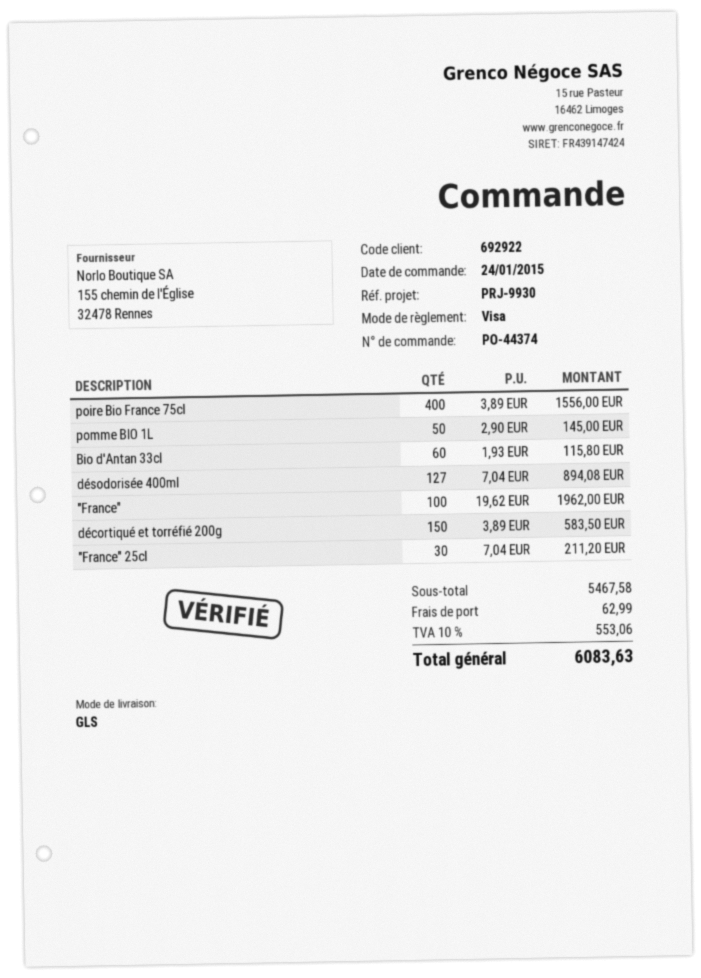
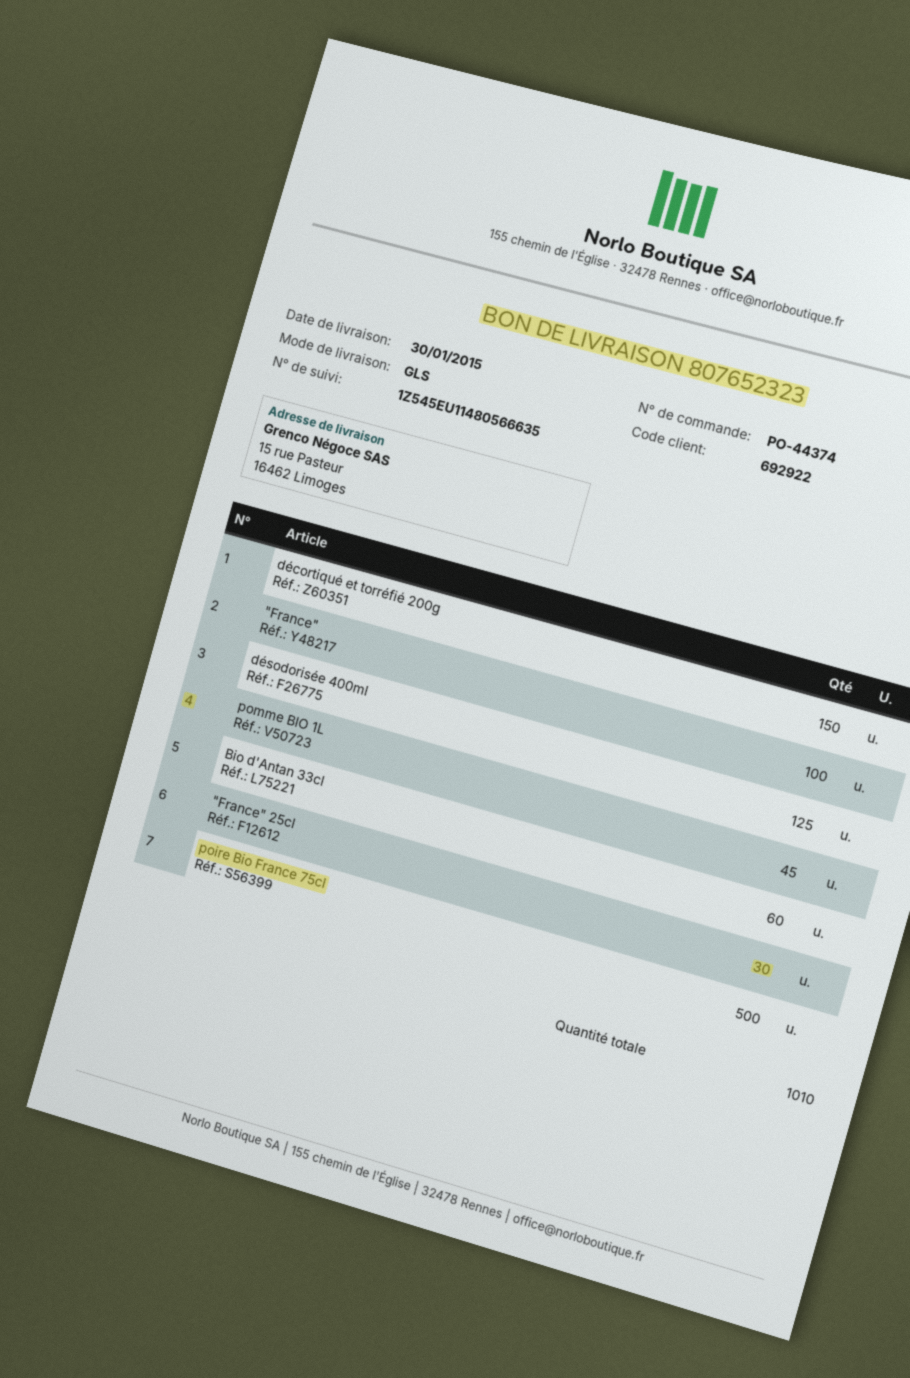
poire Bio France 75cl: 400 -> 500
pomme BIO 1L: 50 -> 45
désodorisée 400ml: 127 -> 125

